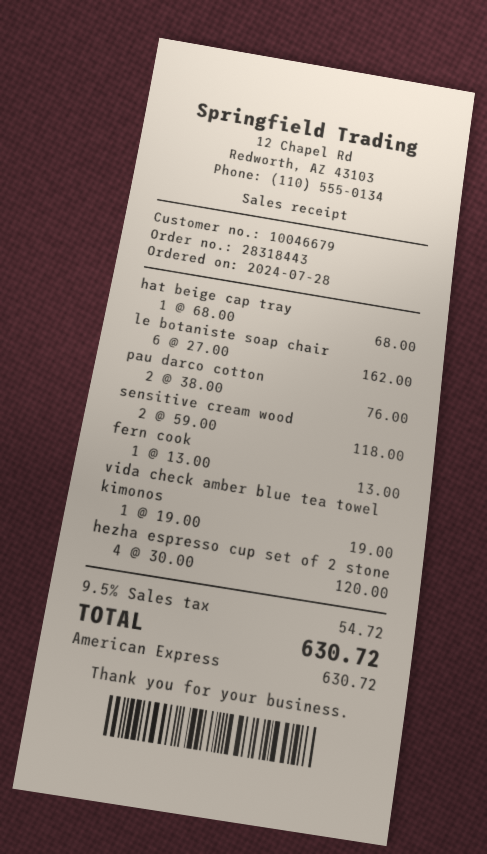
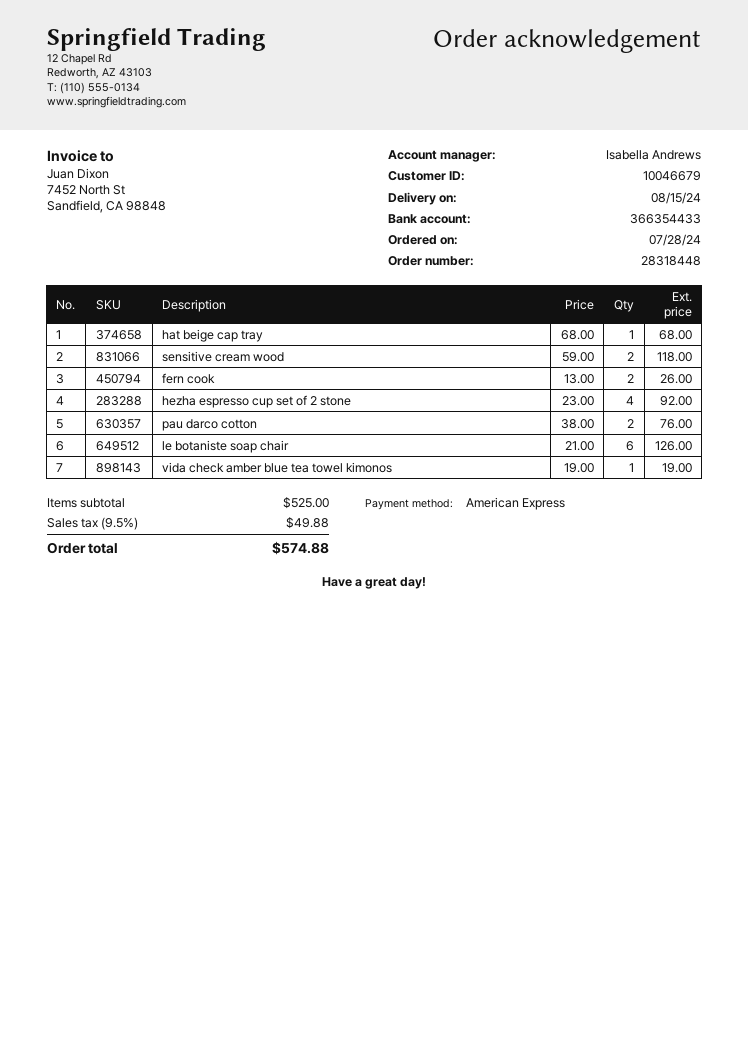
order number: 28318443 -> 28318448
le botaniste soap chair: 6 x 27.00 = 162.00 -> 6 x 21.00 = 126.00
fern cook: 1 x 13.00 = 13.00 -> 2 x 13.00 = 26.00
hezha espresso cup set of 2 stone: 4 x 30.00 = 120.00 -> 4 x 23.00 = 92.00
tax: 9.5% = 54.72 -> 9.5% = 49.88
total: 630.72 -> 574.88

